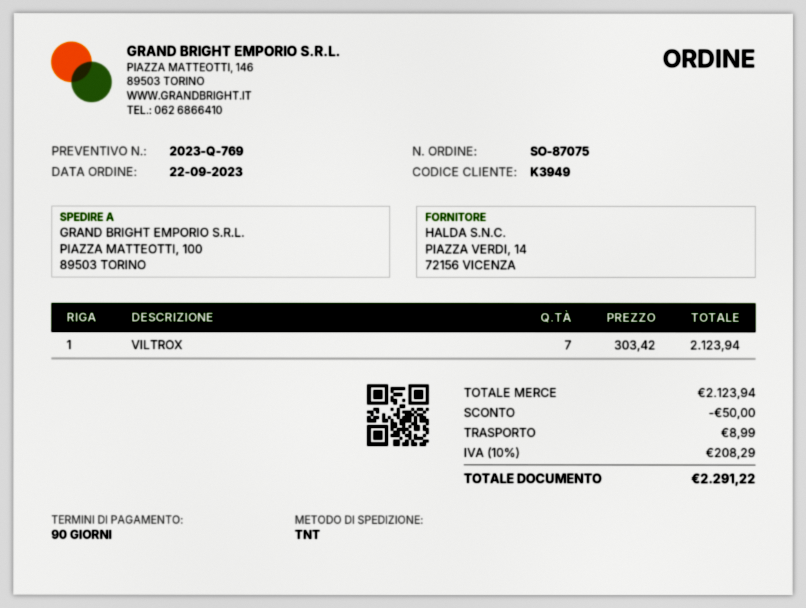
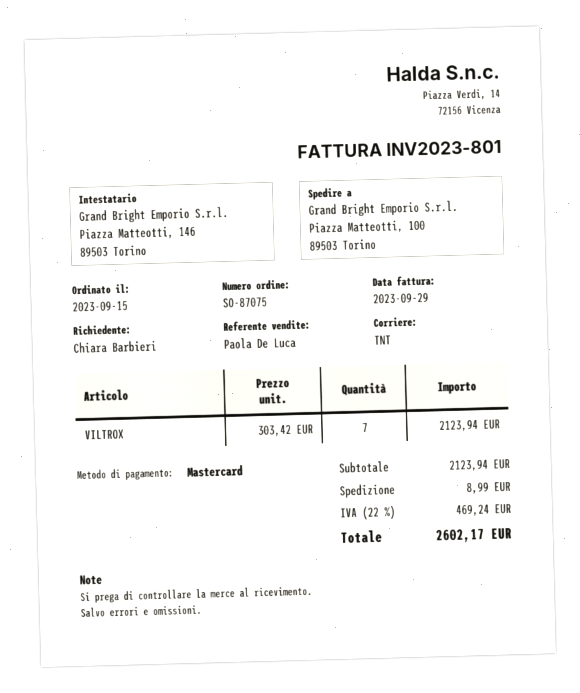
order date: 2023-09-22 -> 2023-09-15
discount: 50.00 -> none
tax: 10% = 208.29 -> 22% = 469.24
total: 2291.22 -> 2602.17

